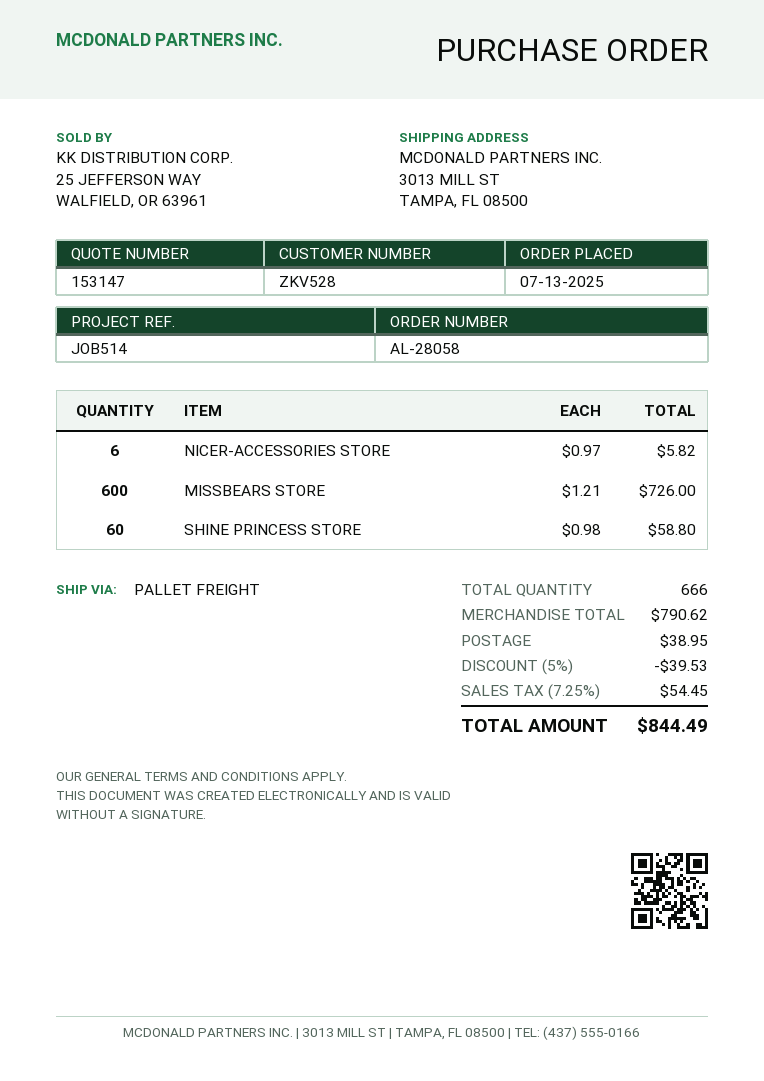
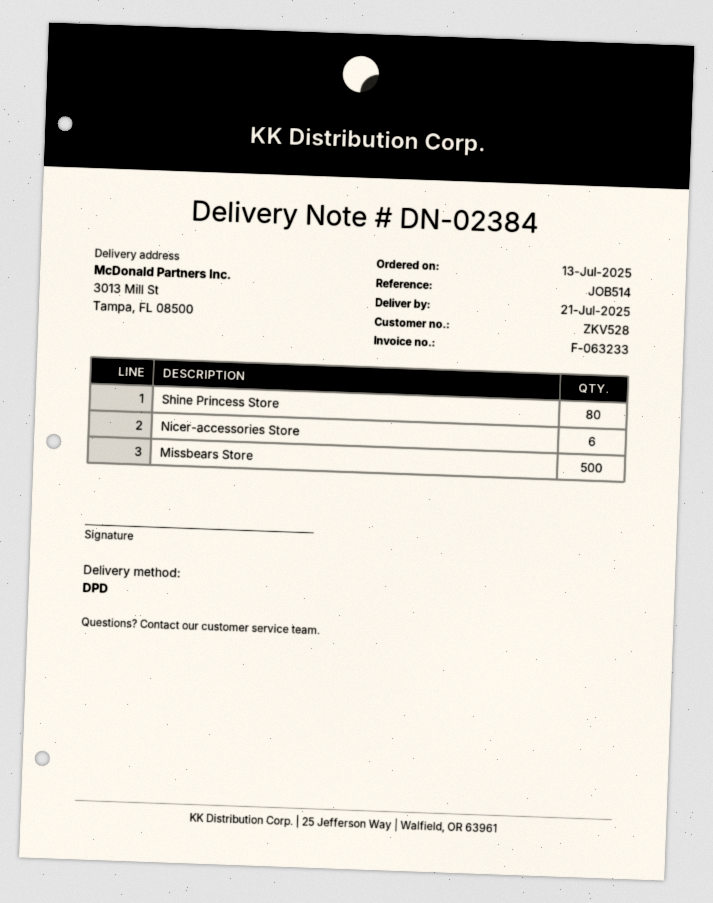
shipping method: pallet freight -> DPD
MISSBEARS STORE: 600 -> 500
SHINE PRINCESS STORE: 60 -> 80

